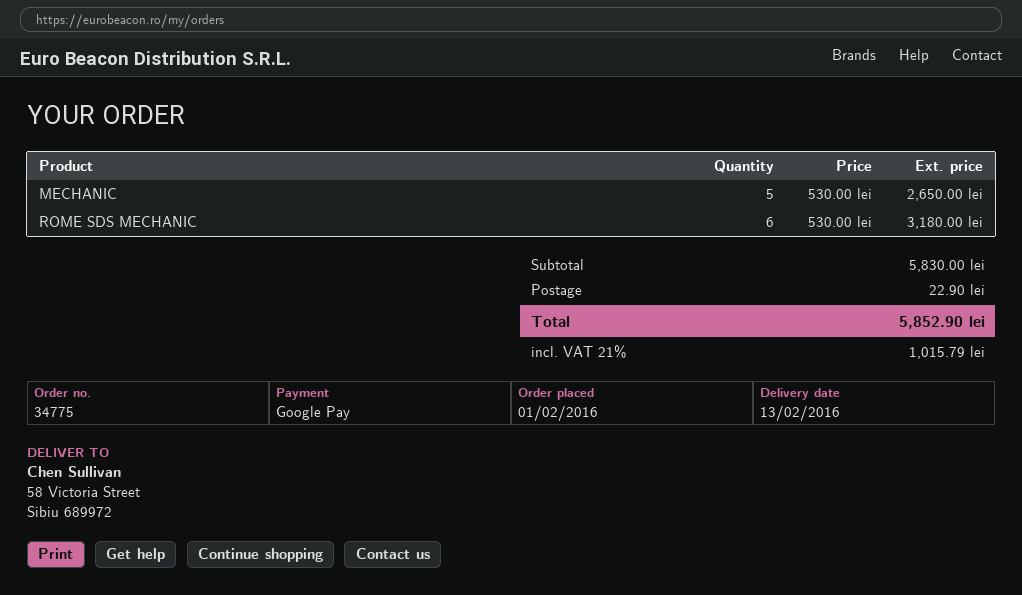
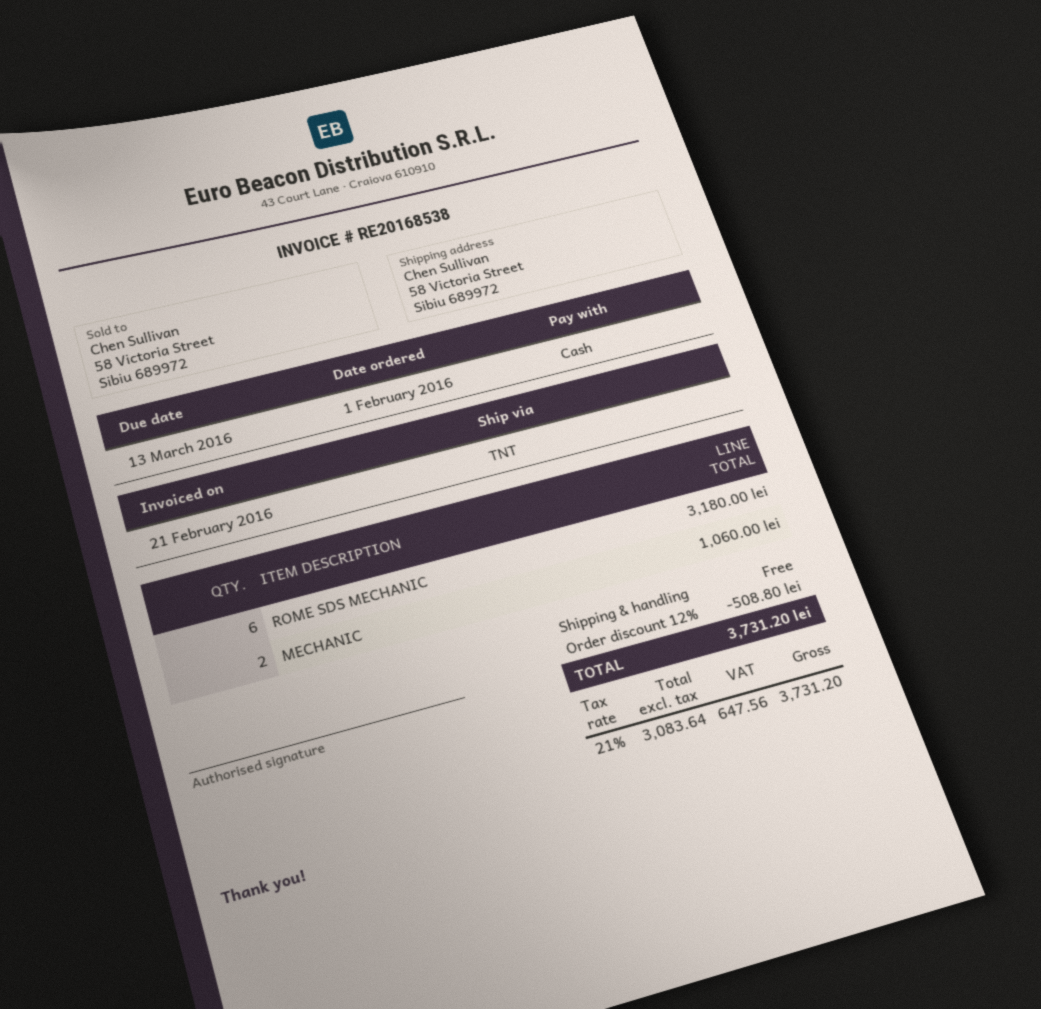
payment method: Google Pay -> cash
MECHANIC: 5 for 2650.00 -> 2 for 1060.00
discount: none -> 12% = 508.80
shipping: 22.90 -> 0.00
tax: 21% = 1015.79 -> 21% = 647.56
total: 5852.90 -> 3731.20

